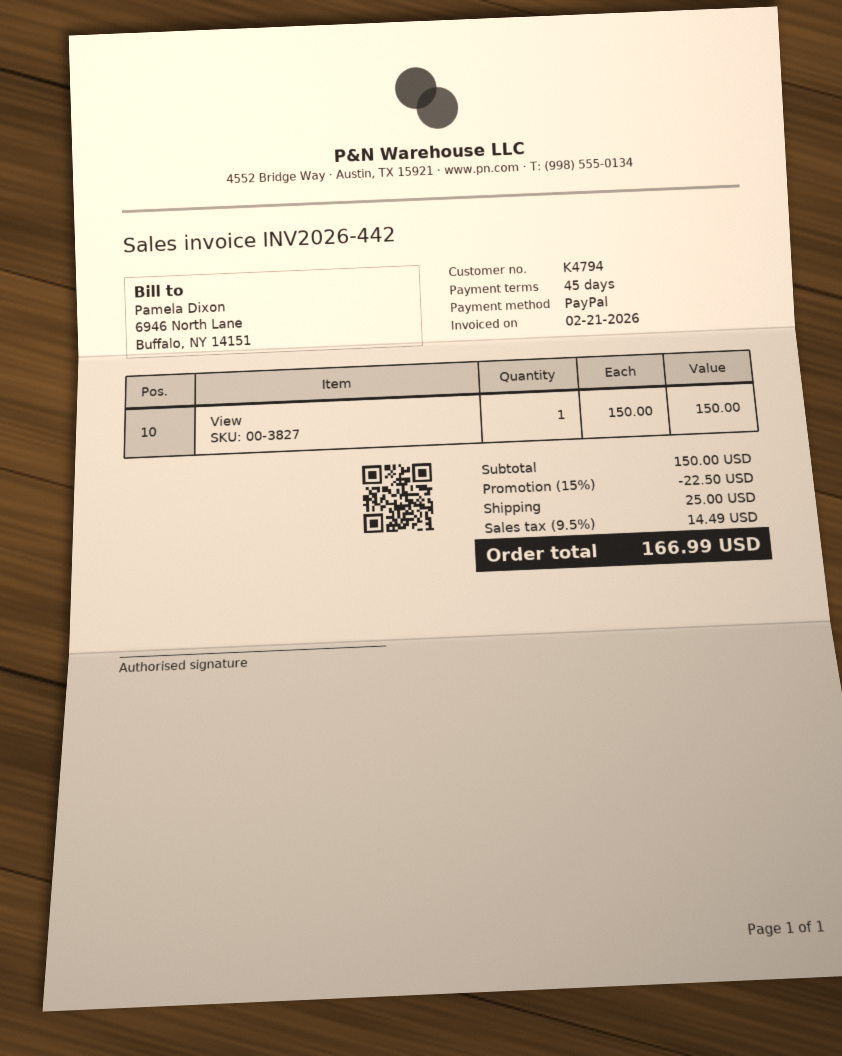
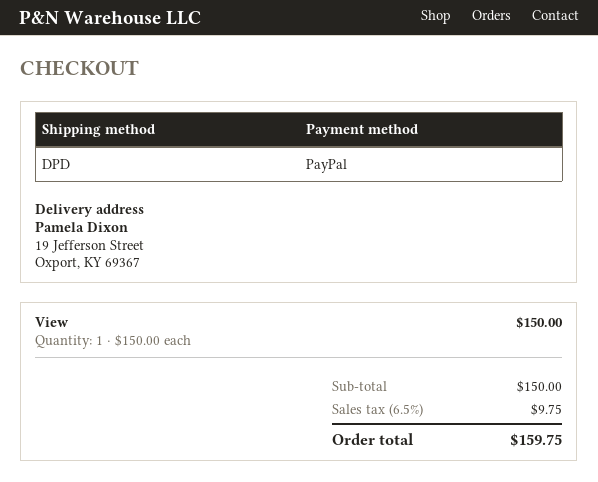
discount: 15% = 22.50 -> none
shipping: 25.00 -> none
tax: 9.5% = 14.49 -> 6.5% = 9.75
total: 166.99 -> 159.75

